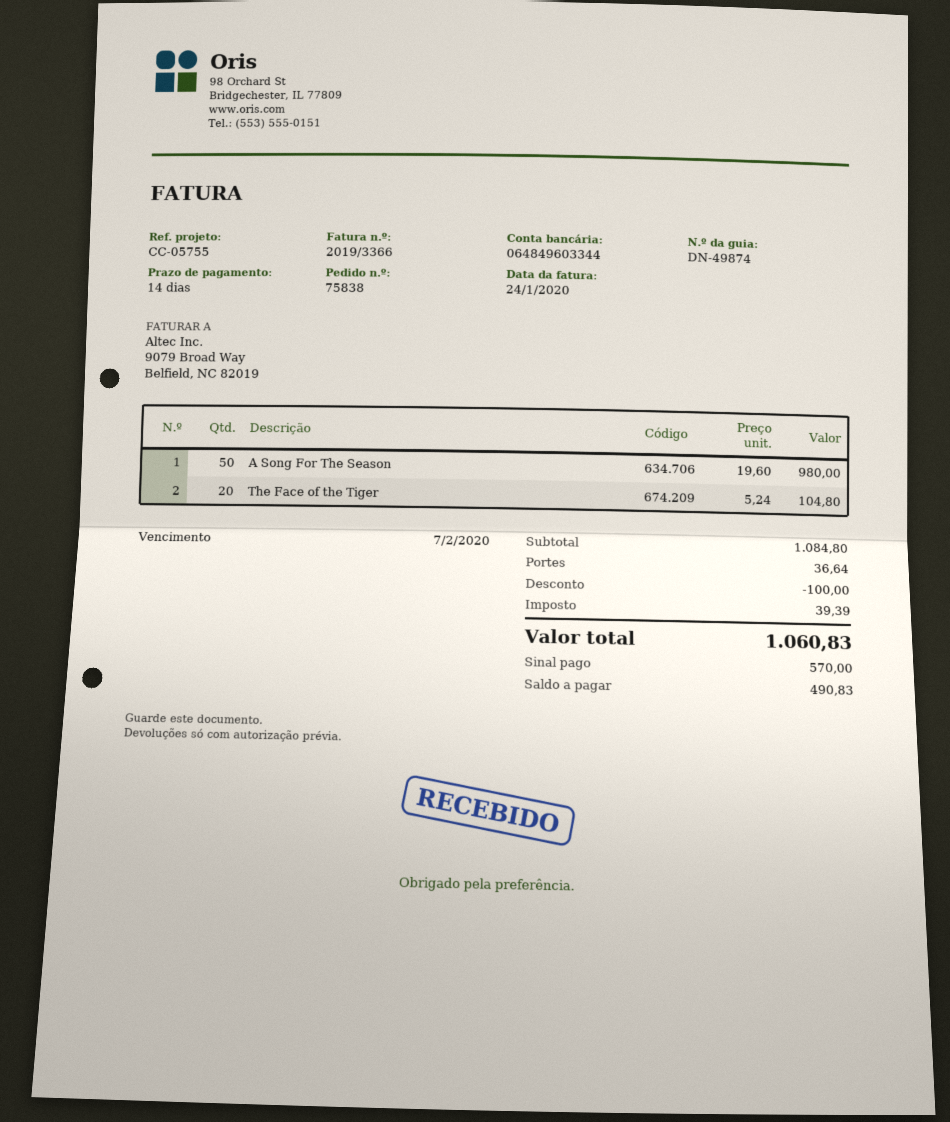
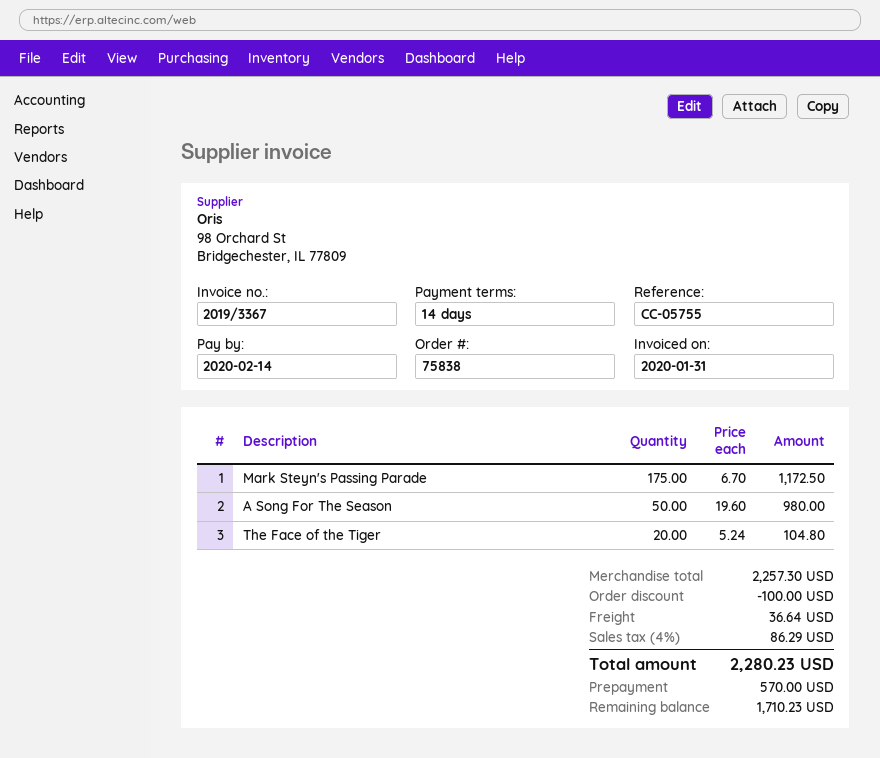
invoice number: 2019/3366 -> 2019/3367
invoice date: 2020-01-24 -> 2020-01-31
due date: 2020-02-07 -> 2020-02-14
Mark Steyn's Passing Parade: none -> 175 x 6.70 = 1172.50
subtotal: 1084.80 -> 2257.30
tax: 39.39 -> 86.29
total: 1060.83 -> 2280.23
balance: 490.83 -> 1710.23

